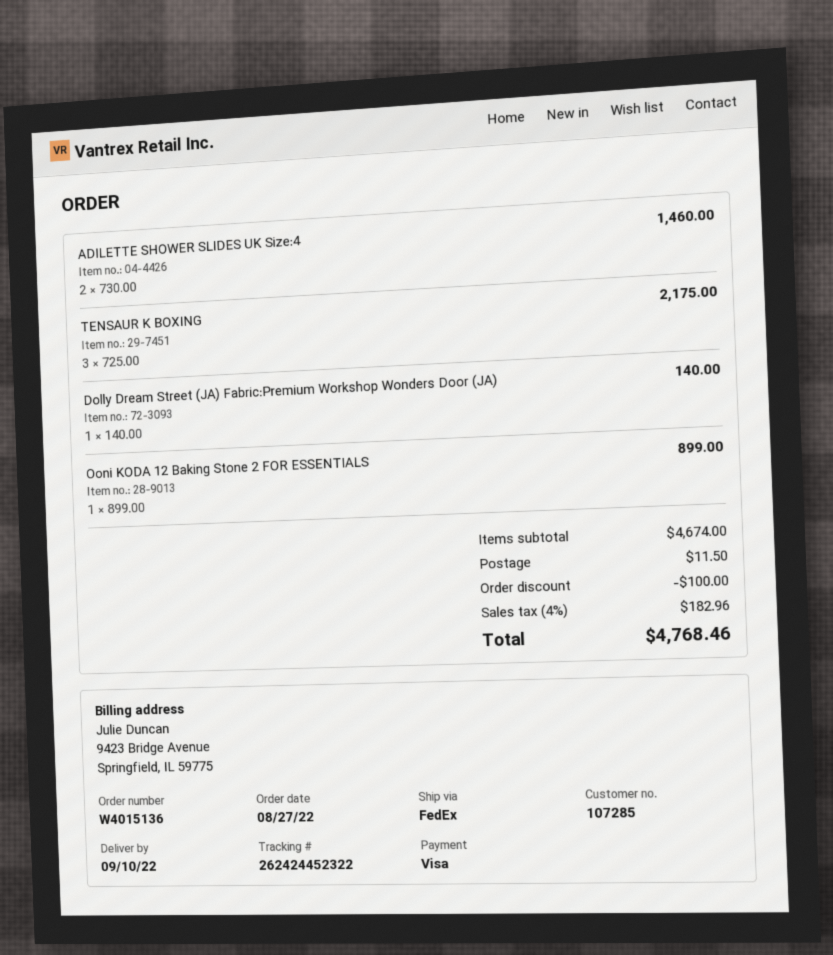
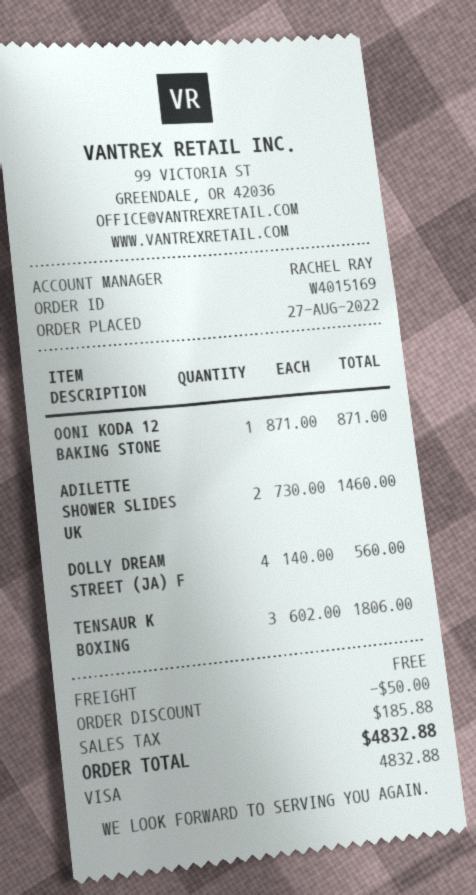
order number: W4015136 -> W4015169
TENSAUR K BOXING: 3 x 725.00 = 2175.00 -> 3 x 602.00 = 1806.00
Dolly Dream Street (JA) Fabric:Premium Workshop Wonders Door (JA): 1 x 140.00 = 140.00 -> 4 x 140.00 = 560.00
Ooni KODA 12 Baking Stone 2 FOR ESSENTIALS: 1 x 899.00 = 899.00 -> 1 x 871.00 = 871.00
discount: 100.00 -> 50.00
shipping: 11.50 -> 0.00
tax: 182.96 -> 185.88
total: 4768.46 -> 4832.88

